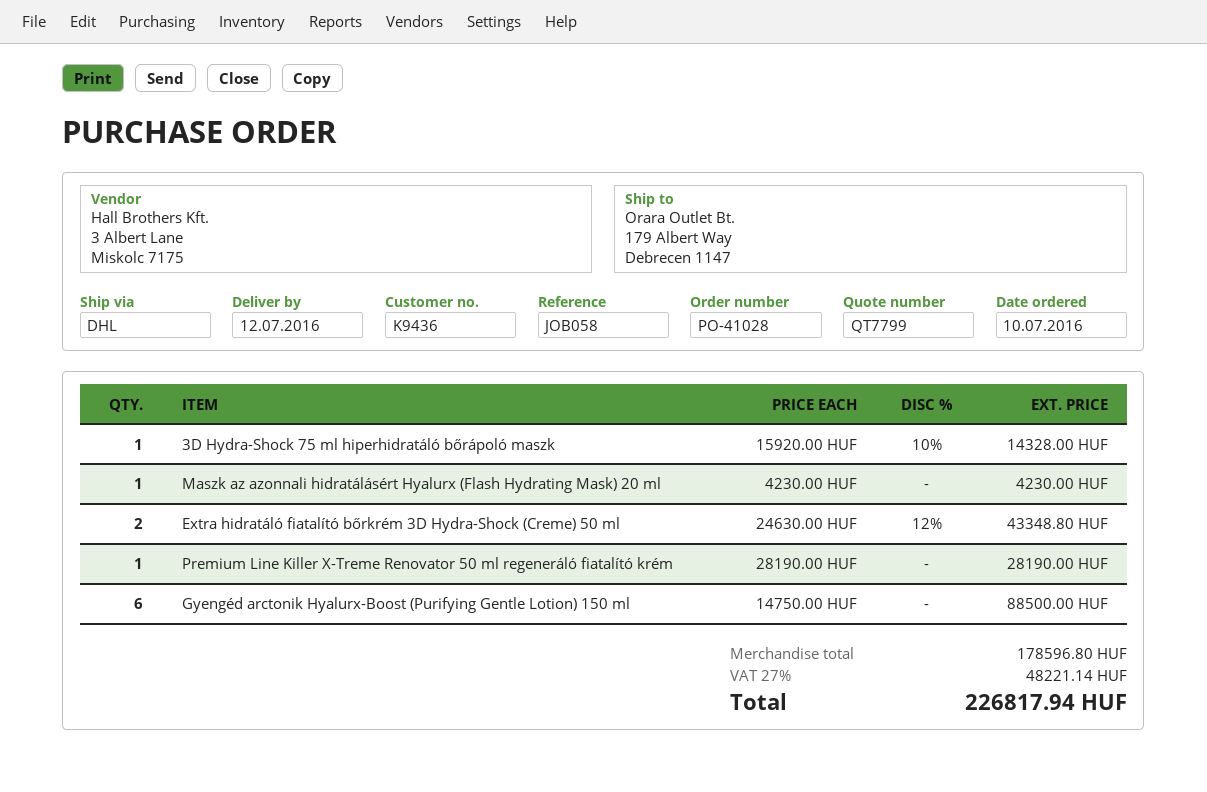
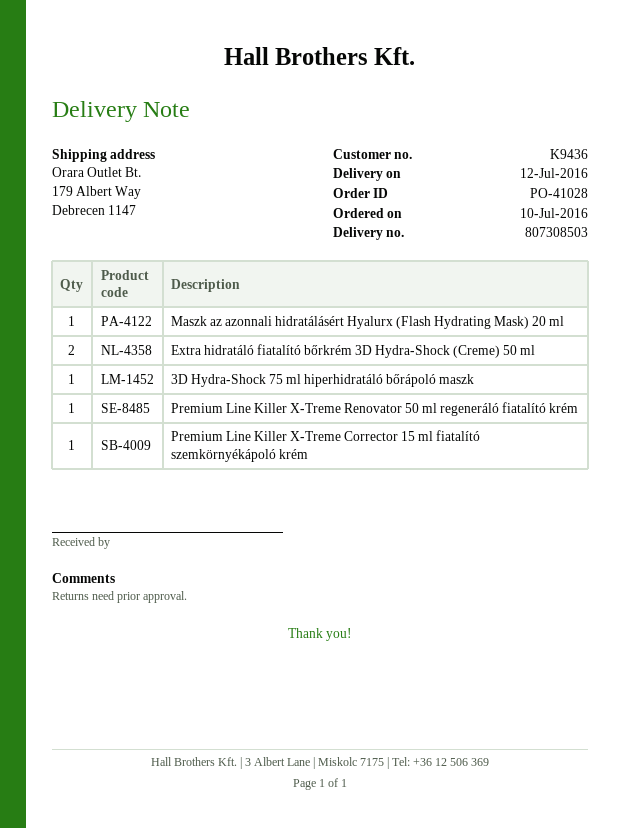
Gyengéd arctonik Hyalurx-Boost (Purifying Gentle Lotion) 150 ml: 6 -> none
Premium Line Killer X-Treme Corrector 15 ml fiatalító szemkörnyékápoló krém: none -> 1

